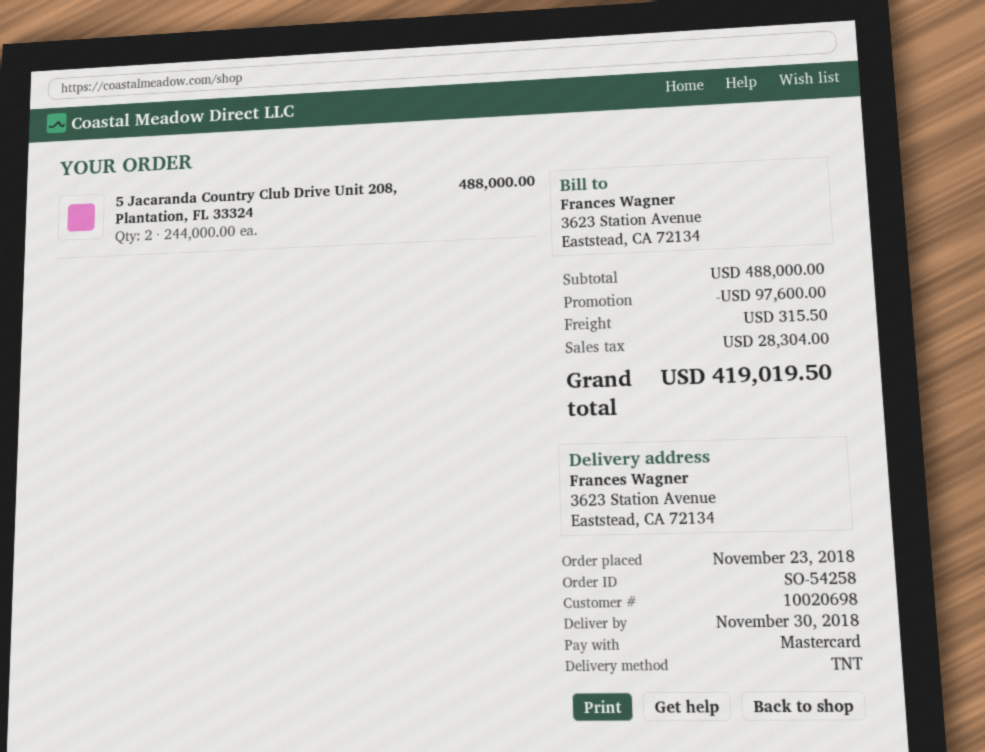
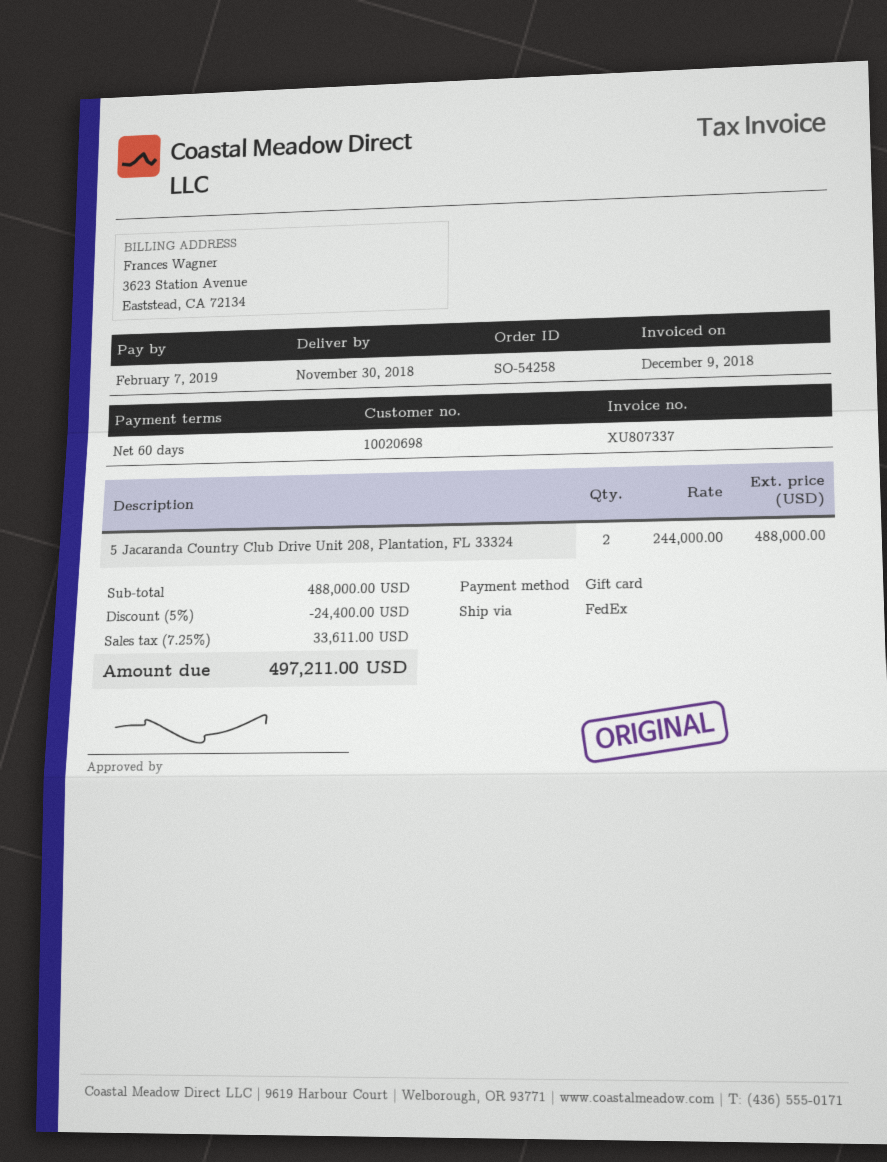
payment method: Mastercard -> gift card
shipping method: TNT -> FedEx
discount: 97600.00 -> 24400.00
shipping: 315.50 -> none
tax: 28304.00 -> 33611.00
total: 419019.50 -> 497211.00

